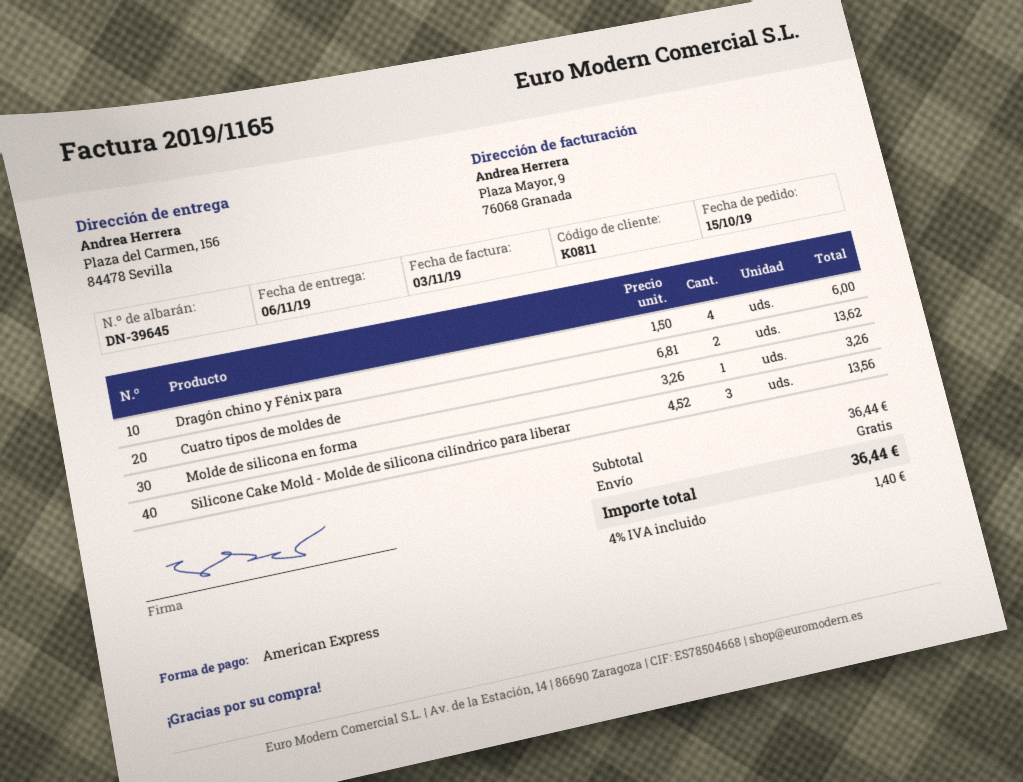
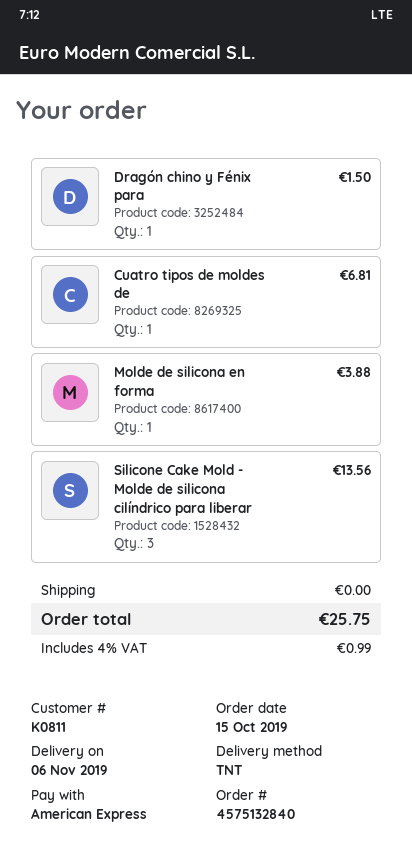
Dragón chino y Fénix para: 4 for 6.00 -> 1 for 1.50
Cuatro tipos de moldes de: 2 for 13.62 -> 1 for 6.81
Molde de silicona en forma: 1 for 3.26 -> 1 for 3.88
tax: 4% = 1.40 -> 4% = 0.99
total: 36.44 -> 25.75

